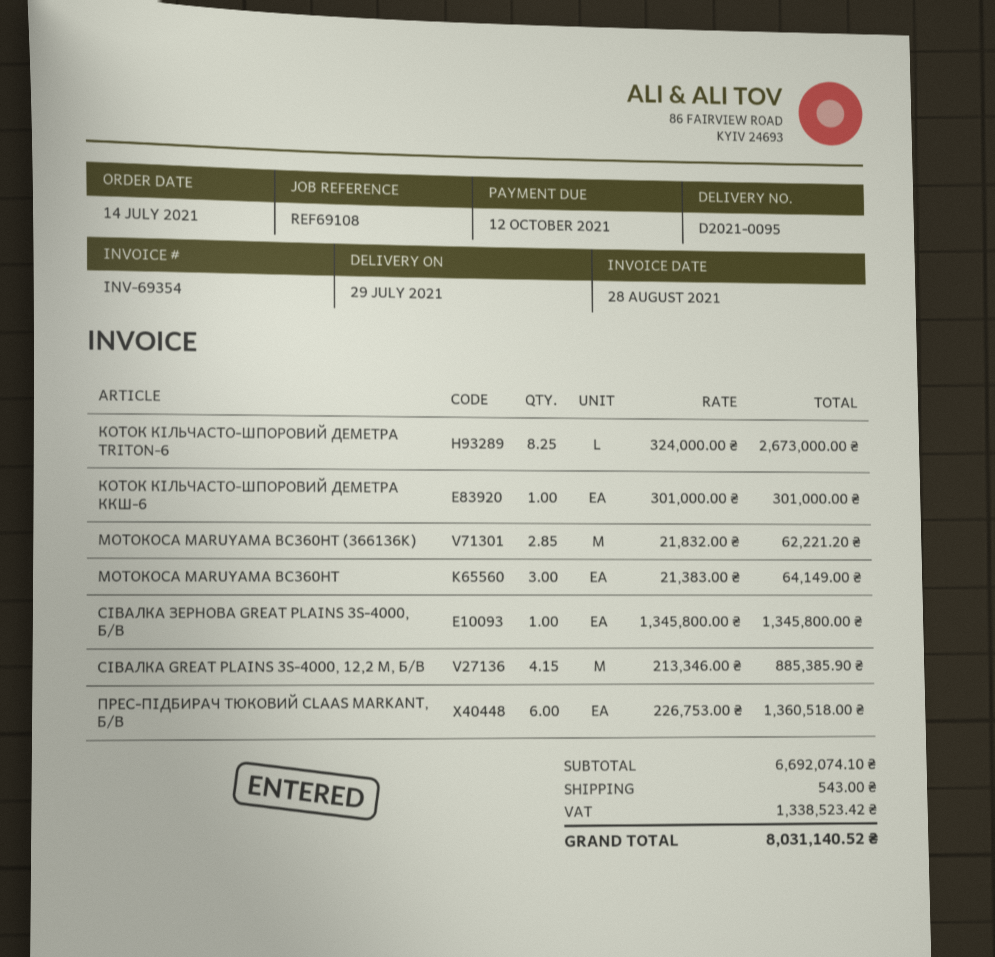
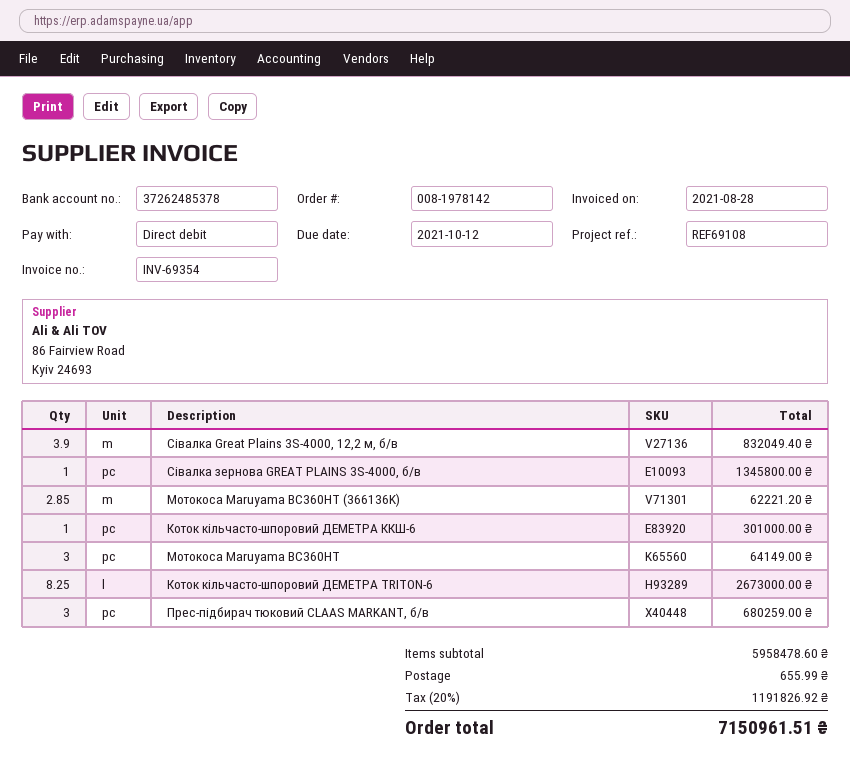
СІВАЛКА GREAT PLAINS 3S-4000, 12,2 М, Б/В: 4.15 for 885385.90 -> 3.9 for 832049.40
ПРЕС-ПІДБИРАЧ ТЮКОВИЙ CLAAS MARKANT, Б/В: 6 for 1360518.00 -> 3 for 680259.00
subtotal: 6692074.10 -> 5958478.60
shipping: 543.00 -> 655.99
tax: 1338523.42 -> 1191826.92
total: 8031140.52 -> 7150961.51

